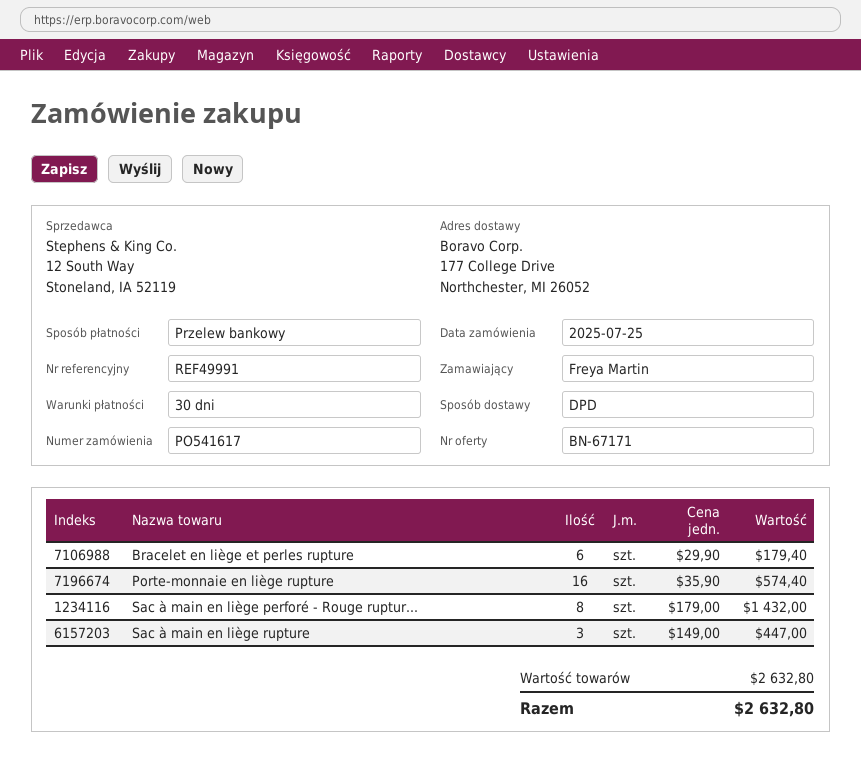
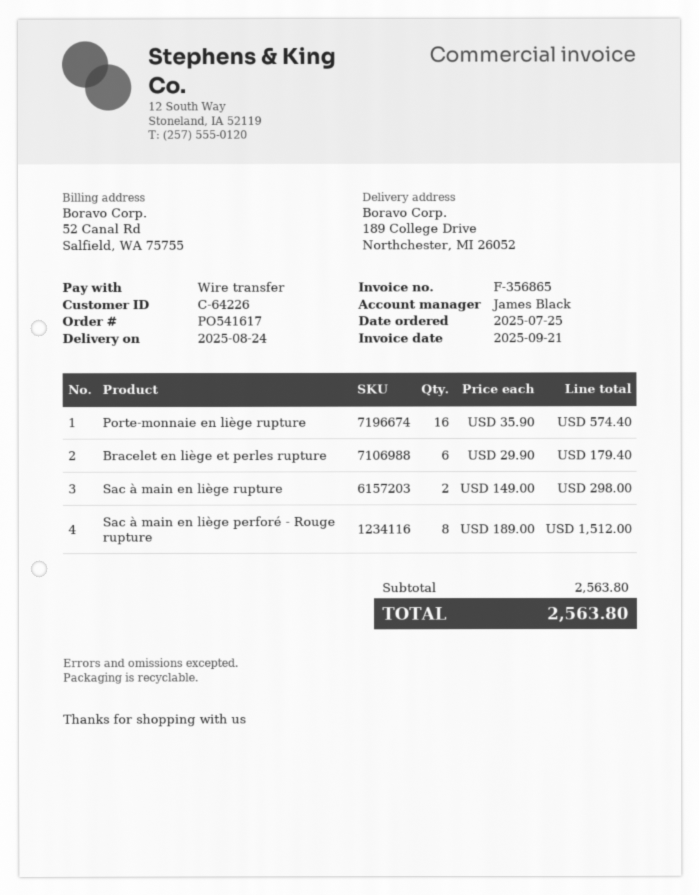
ship to: 177 College Drive, Northchester, MI 26052 -> 189 College Drive, Northchester, MI 26052
Sac à main en liège perforé - Rouge ruptur...: 8 x 179.00 = 1432.00 -> 8 x 189.00 = 1512.00
Sac à main en liège rupture: 3 x 149.00 = 447.00 -> 2 x 149.00 = 298.00
subtotal: 2632.80 -> 2563.80
total: 2632.80 -> 2563.80

